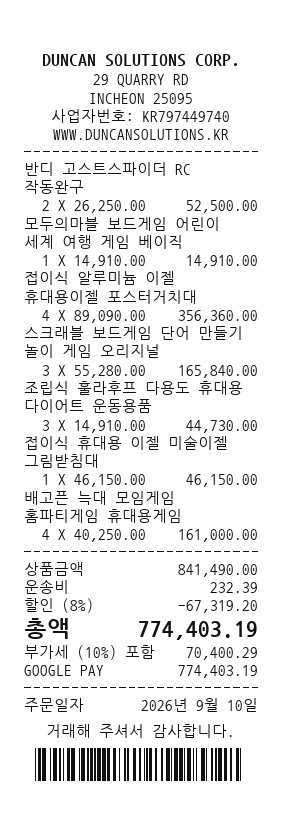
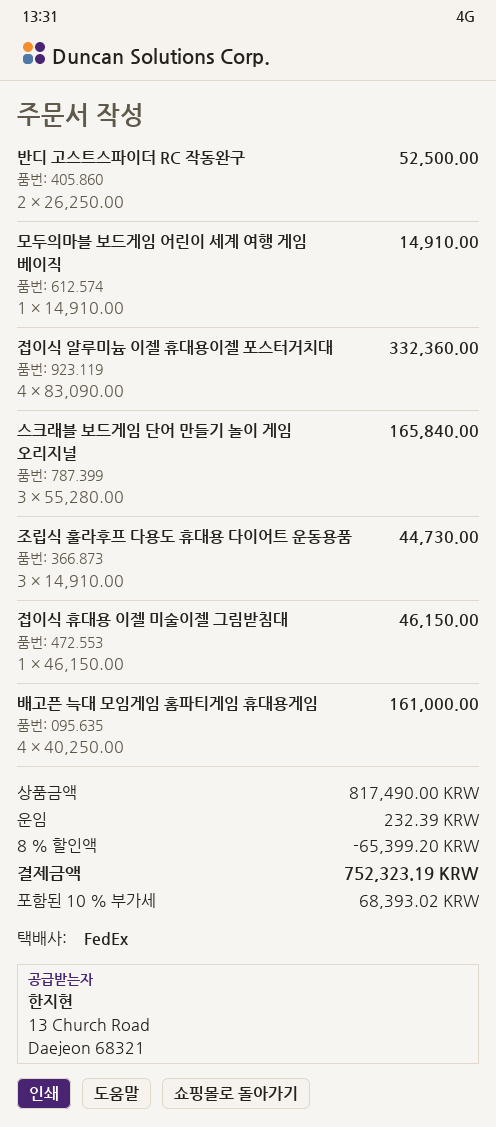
접이식 알루미늄 이젤 휴대용이젤 포스터거치대: 4 x 89090.00 = 356360.00 -> 4 x 83090.00 = 332360.00
subtotal: 841490.00 -> 817490.00
discount: 8% = 67319.20 -> 8% = 65399.20
tax: 10% = 70400.29 -> 10% = 68393.02
total: 774403.19 -> 752323.19

